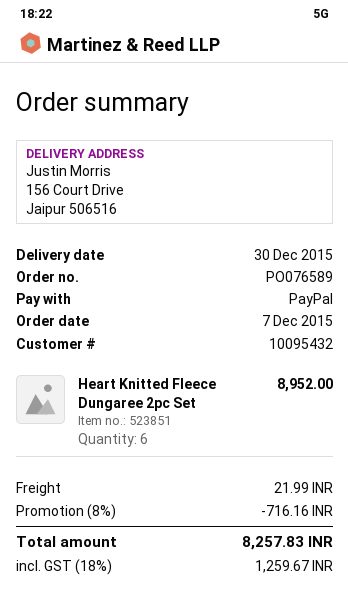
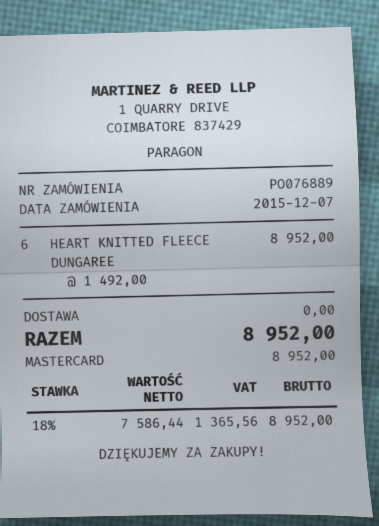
order number: PO076589 -> PO076889
payment method: PayPal -> Mastercard
discount: 8% = 716.16 -> none
shipping: 21.99 -> 0.00
tax: 18% = 1259.67 -> 18% = 1365.56
total: 8257.83 -> 8952.00

